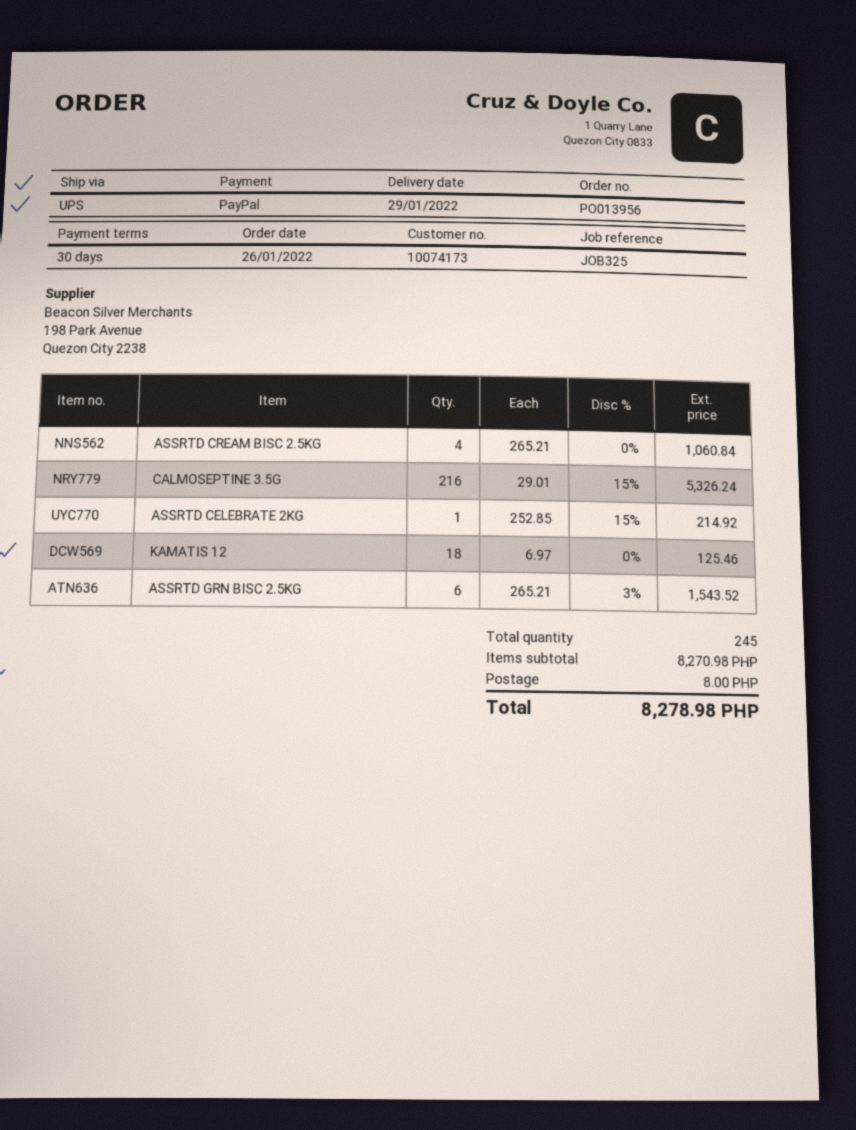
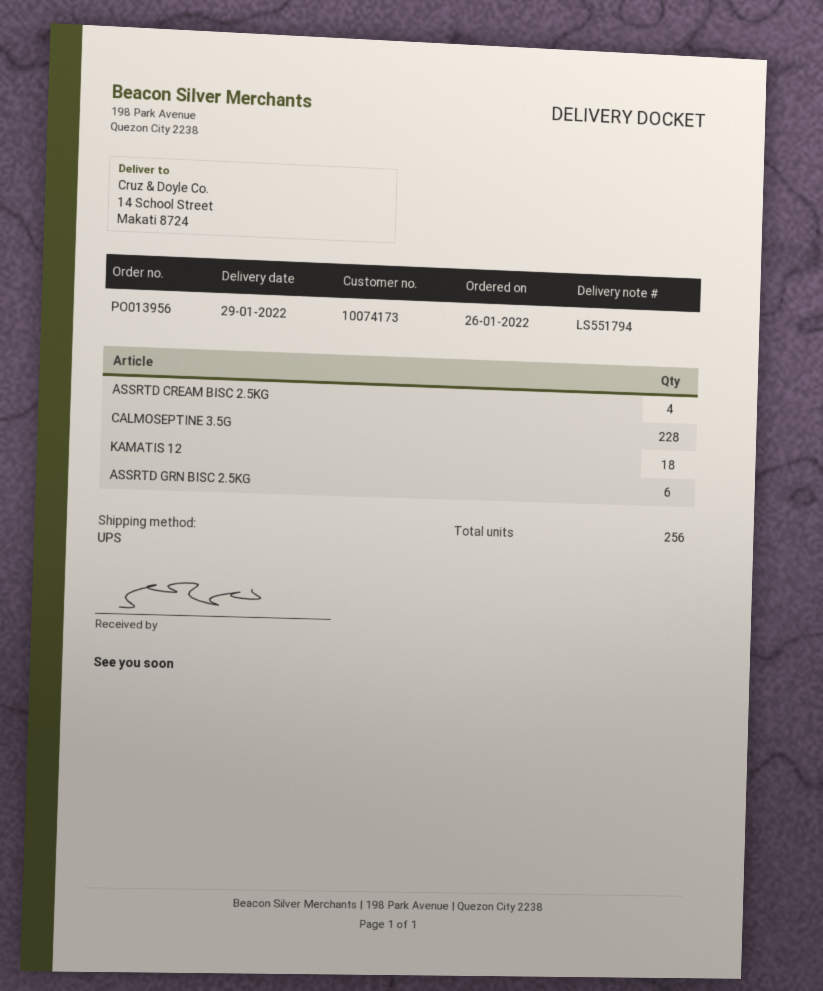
CALMOSEPTINE 3.5G: 216 -> 228
ASSRTD CELEBRATE 2KG: 1 -> none
total quantity: 245 -> 256

